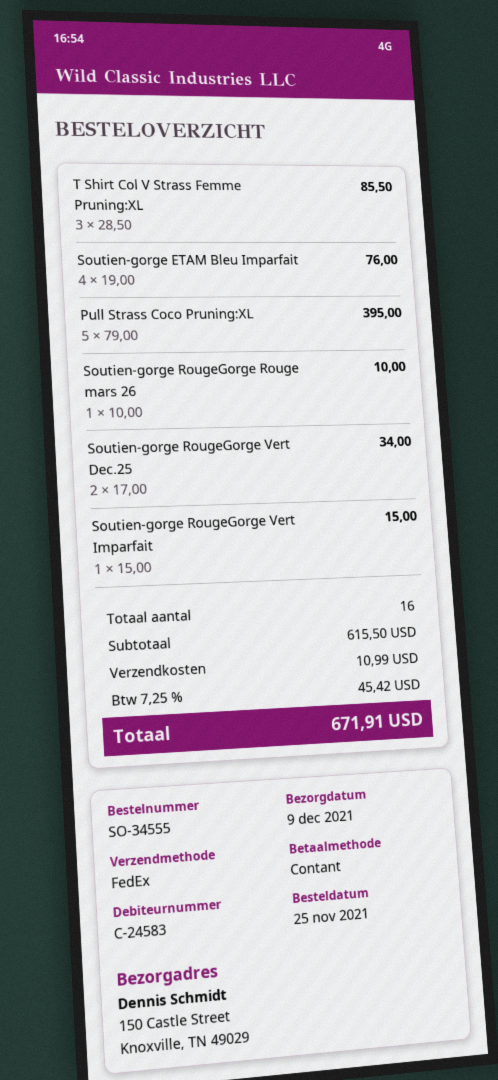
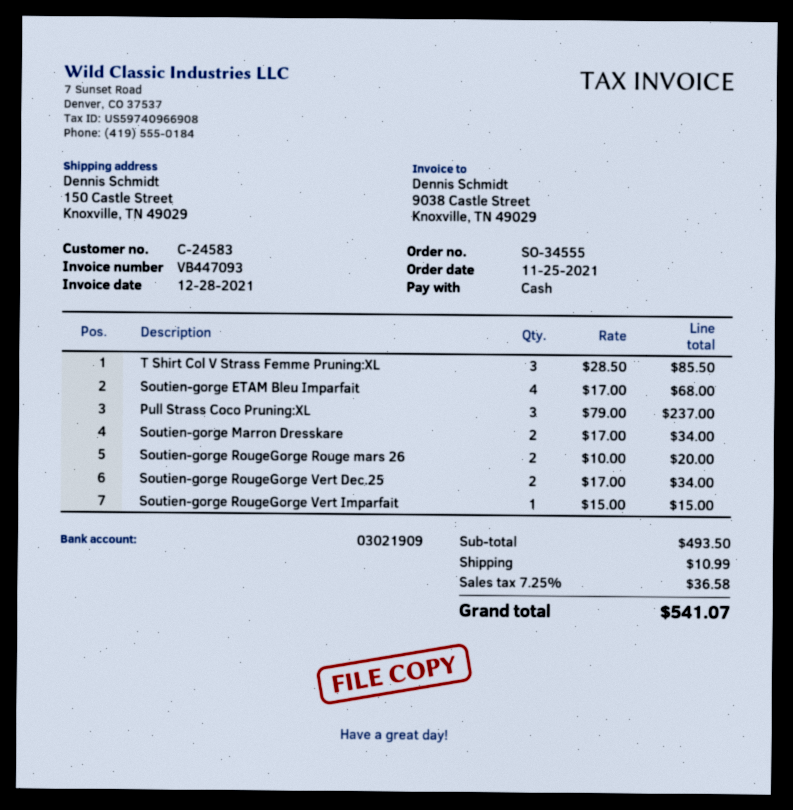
Soutien-gorge ETAM Bleu Imparfait: 4 x 19.00 = 76.00 -> 4 x 17.00 = 68.00
Pull Strass Coco Pruning:XL: 5 x 79.00 = 395.00 -> 3 x 79.00 = 237.00
Soutien-gorge RougeGorge Rouge mars 26: 1 x 10.00 = 10.00 -> 2 x 10.00 = 20.00
Soutien-gorge Marron Dresskare: none -> 2 x 17.00 = 34.00
subtotal: 615.50 -> 493.50
tax: 7.25% = 45.42 -> 7.25% = 36.58
total: 671.91 -> 541.07

